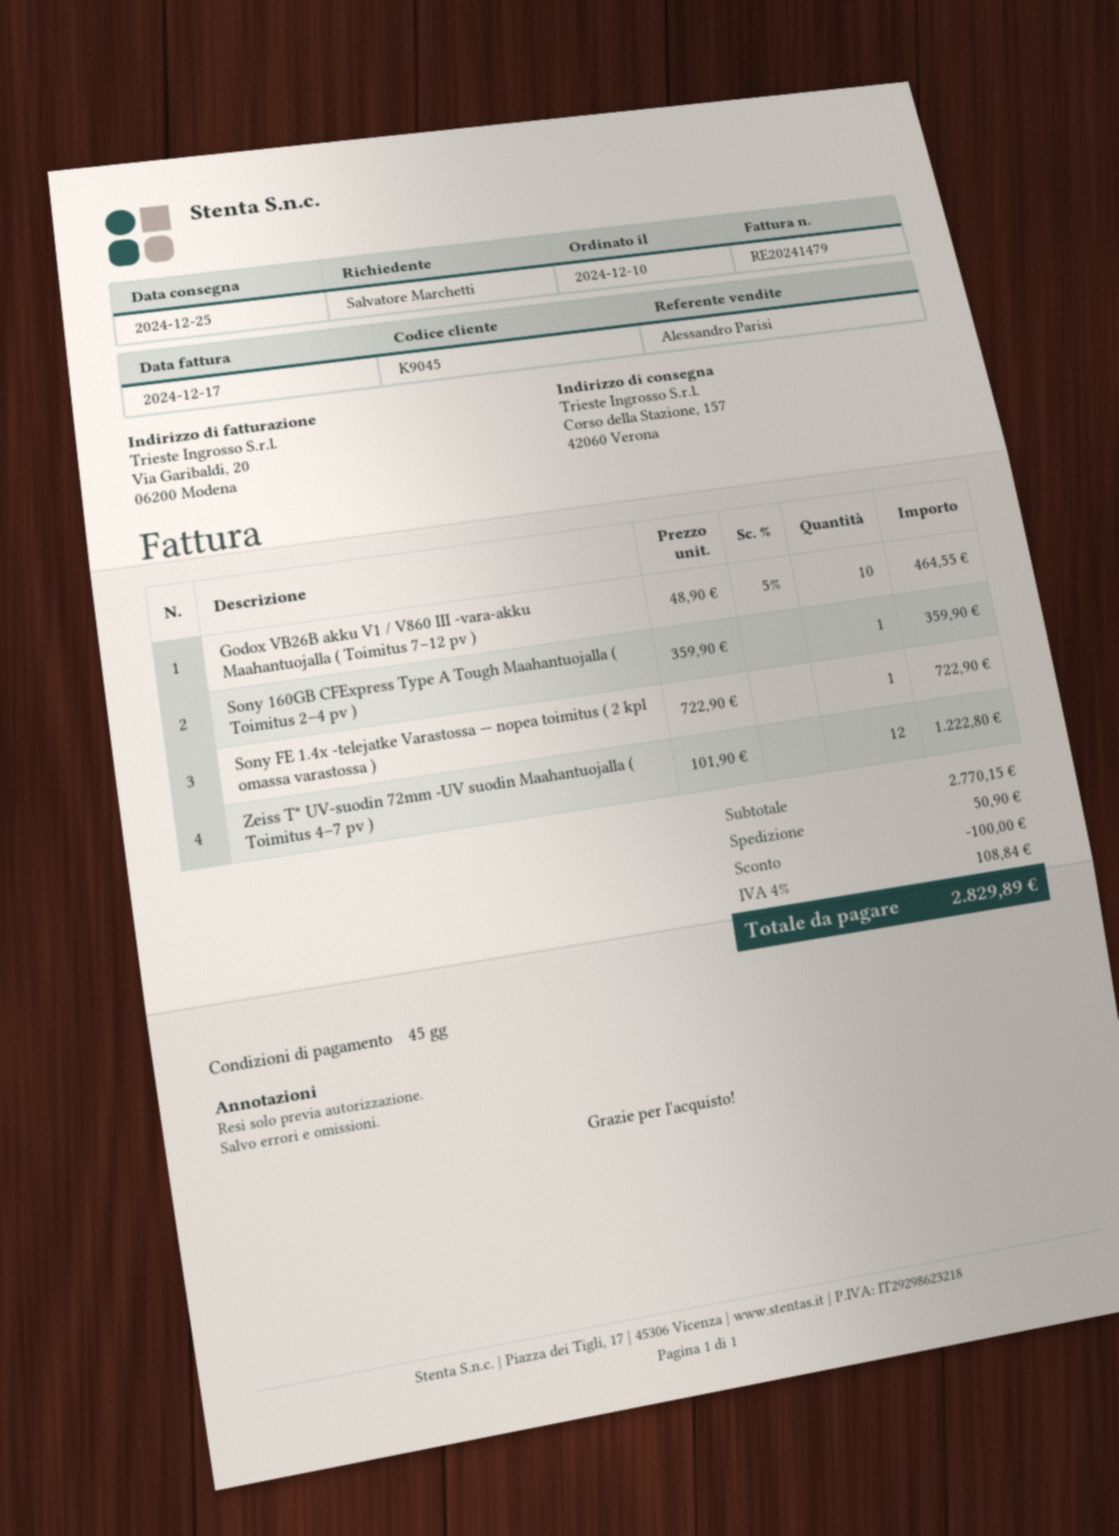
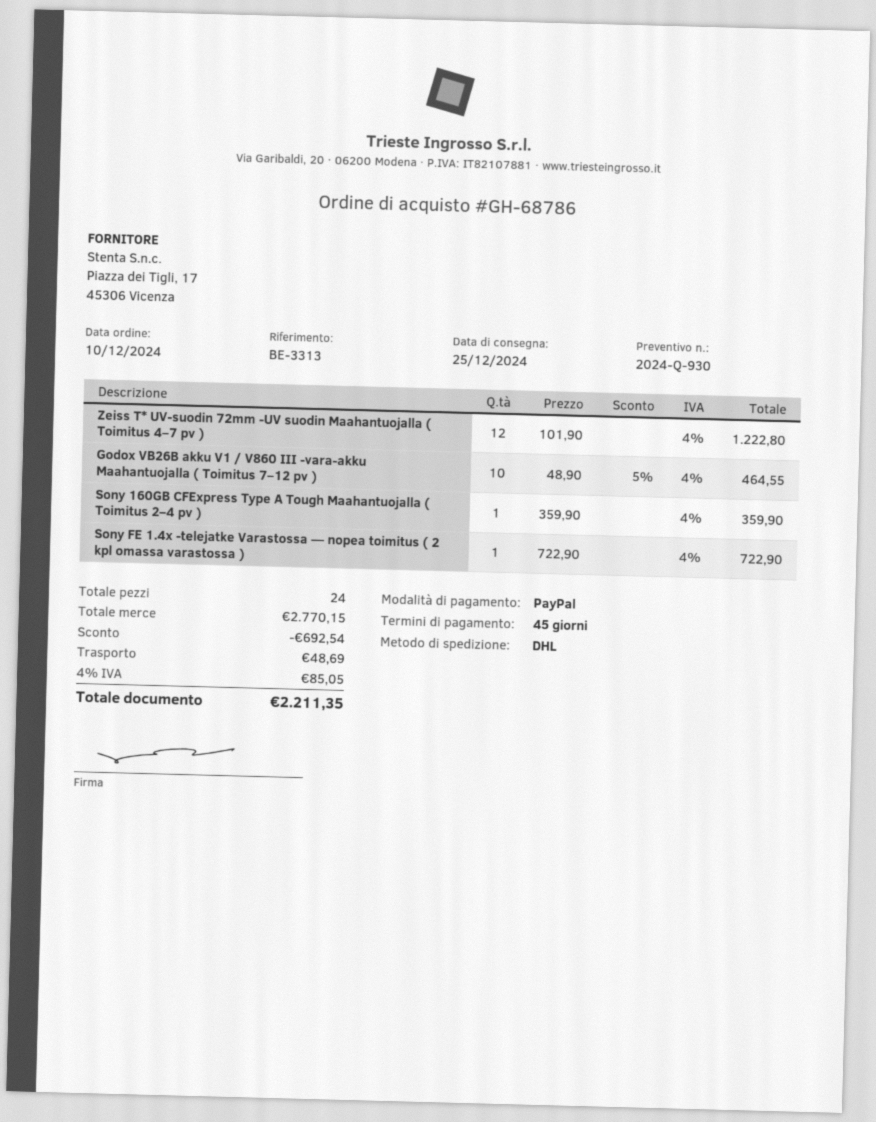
discount: 100.00 -> 692.54
shipping: 50.90 -> 48.69
tax: 4% = 108.84 -> 4% = 85.05
total: 2829.89 -> 2211.35

